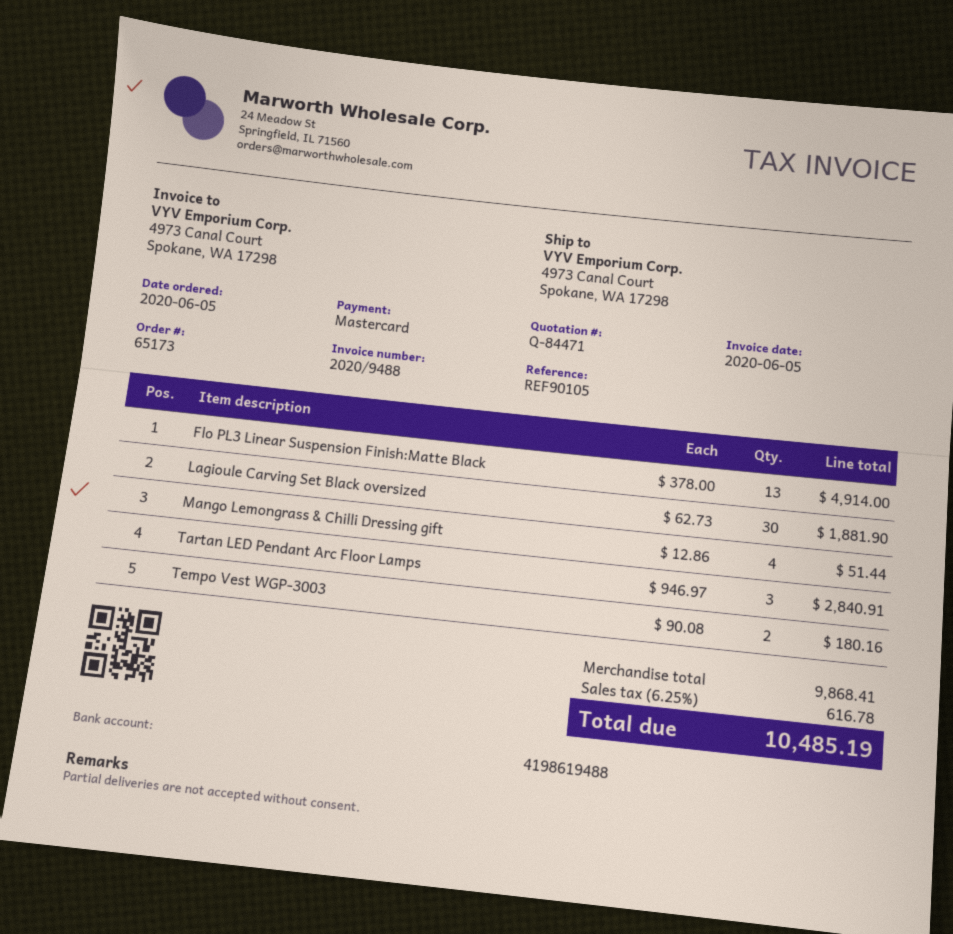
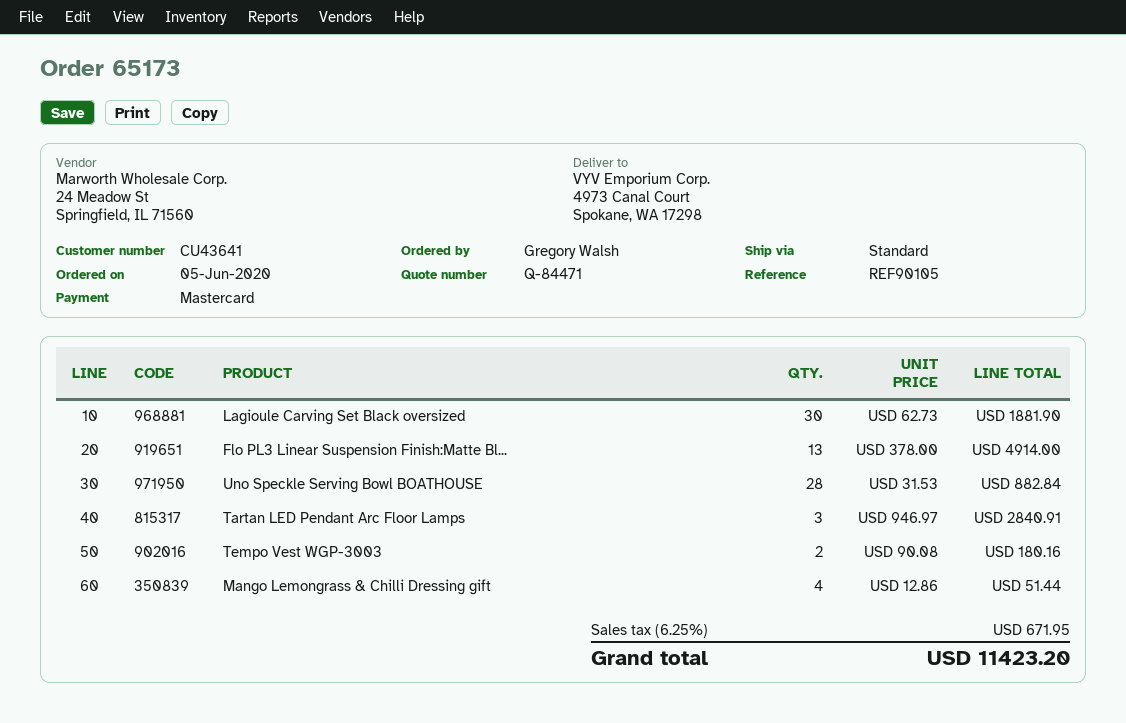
Uno Speckle Serving Bowl BOATHOUSE: none -> 28 x 31.53 = 882.84
tax: 6.25% = 616.78 -> 6.25% = 671.95
total: 10485.19 -> 11423.20

